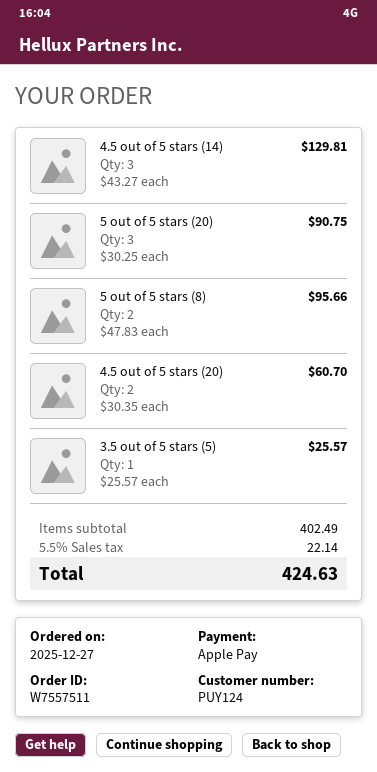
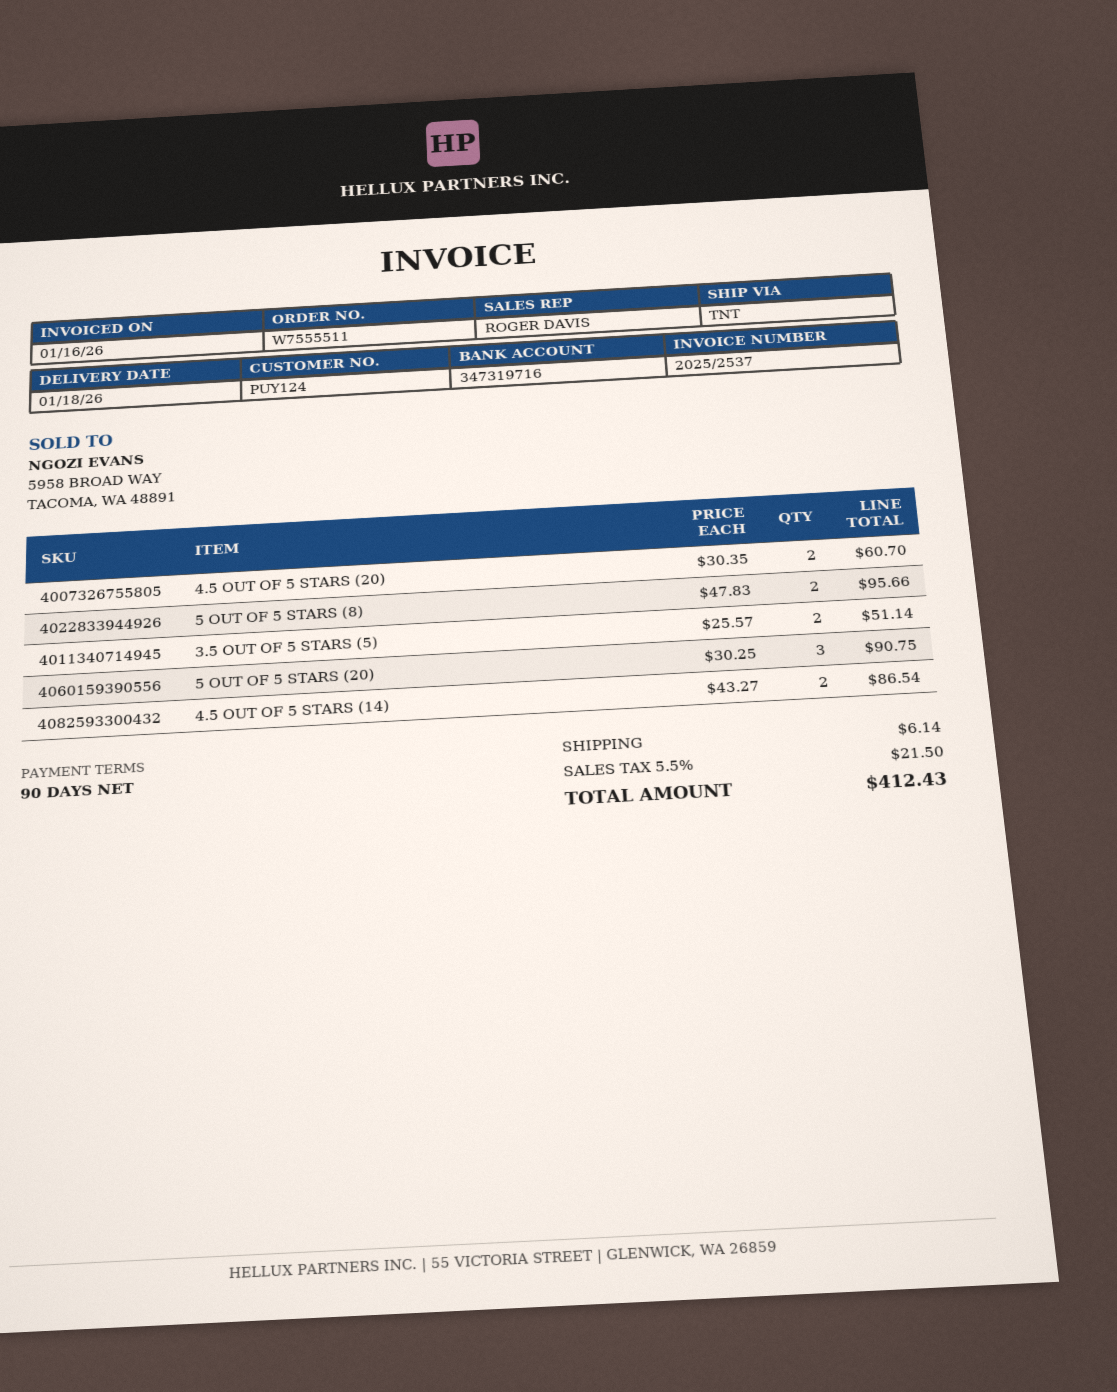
order number: W7557511 -> W7555511
4.5 out of 5 stars (14): 3 x 43.27 = 129.81 -> 2 x 43.27 = 86.54
3.5 out of 5 stars (5): 1 x 25.57 = 25.57 -> 2 x 25.57 = 51.14
shipping: none -> 6.14
tax: 5.5% = 22.14 -> 5.5% = 21.50
total: 424.63 -> 412.43

